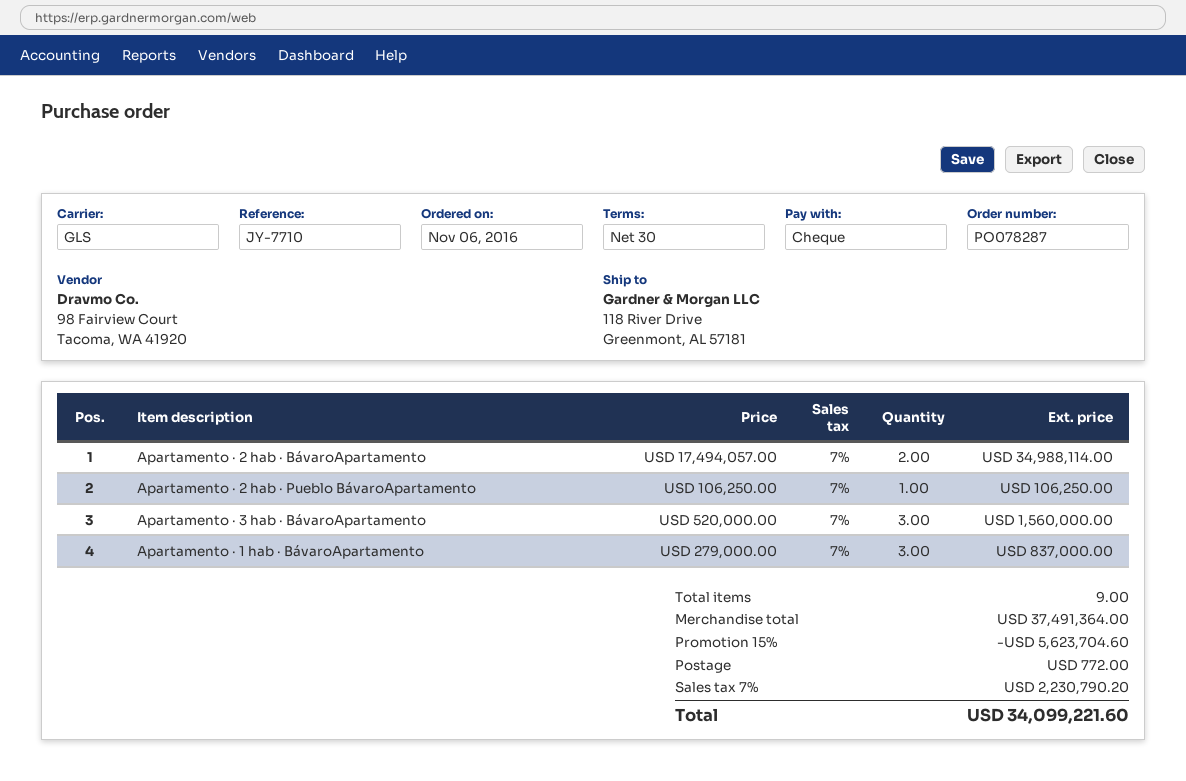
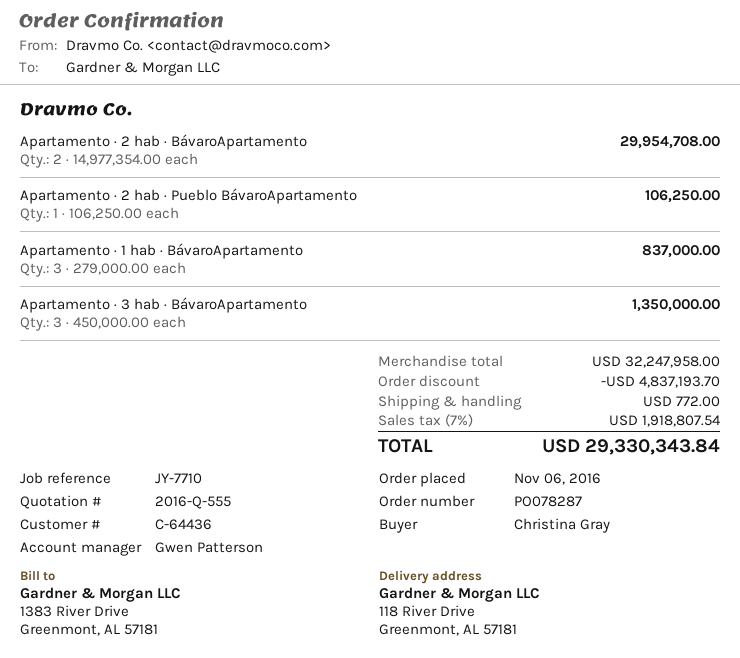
Apartamento · 2 hab · BávaroApartamento: 2 x 17494057.00 = 34988114.00 -> 2 x 14977354.00 = 29954708.00
Apartamento · 3 hab · BávaroApartamento: 3 x 520000.00 = 1560000.00 -> 3 x 450000.00 = 1350000.00
subtotal: 37491364.00 -> 32247958.00
discount: 5623704.60 -> 4837193.70
tax: 7% = 2230790.20 -> 7% = 1918807.54
total: 34099221.60 -> 29330343.84

